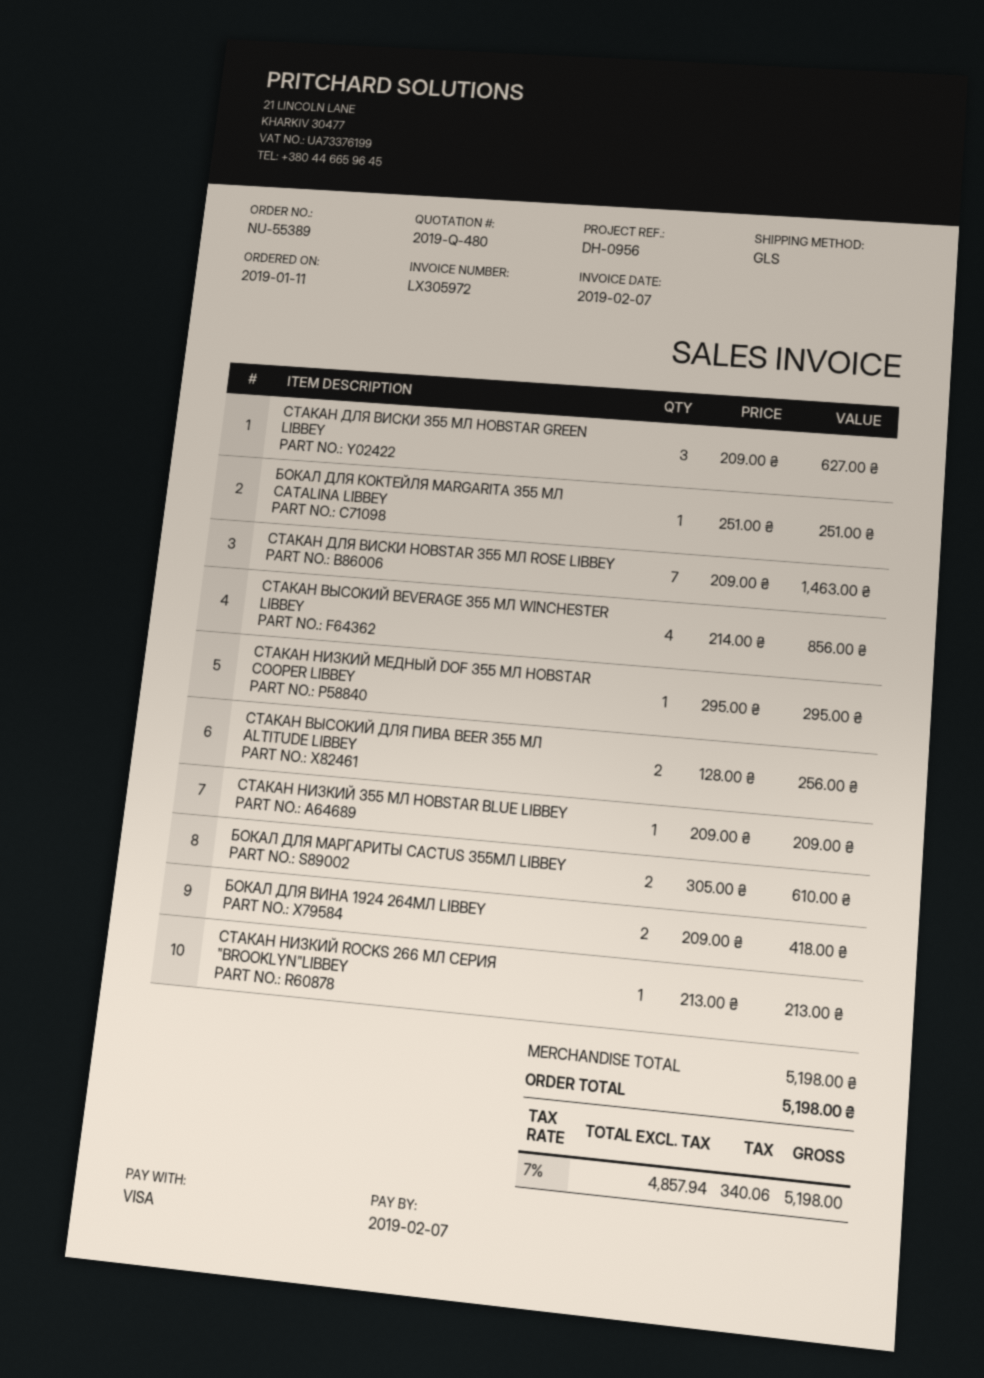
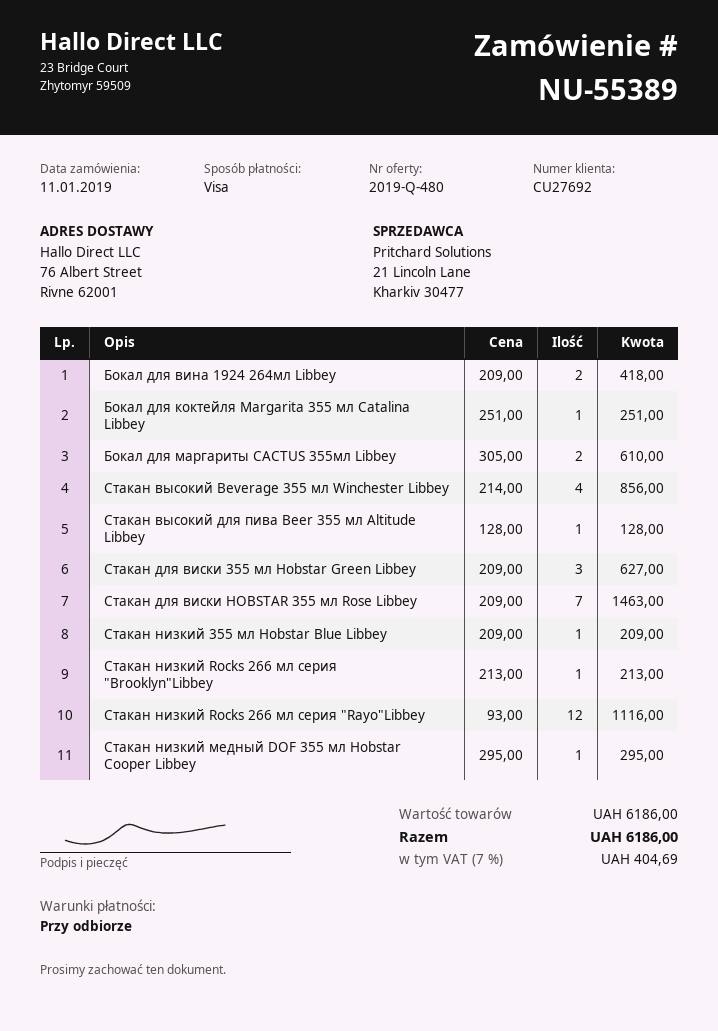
СТАКАН ВЫСОКИЙ ДЛЯ ПИВА BEER 355 МЛ ALTITUDE LIBBEY: 2 x 128.00 = 256.00 -> 1 x 128.00 = 128.00
Стакан низкий Rocks 266 мл серия "Rayo"Libbey: none -> 12 x 93.00 = 1116.00
subtotal: 5198.00 -> 6186.00
tax: 7% = 340.06 -> 7% = 404.69
total: 5198.00 -> 6186.00

